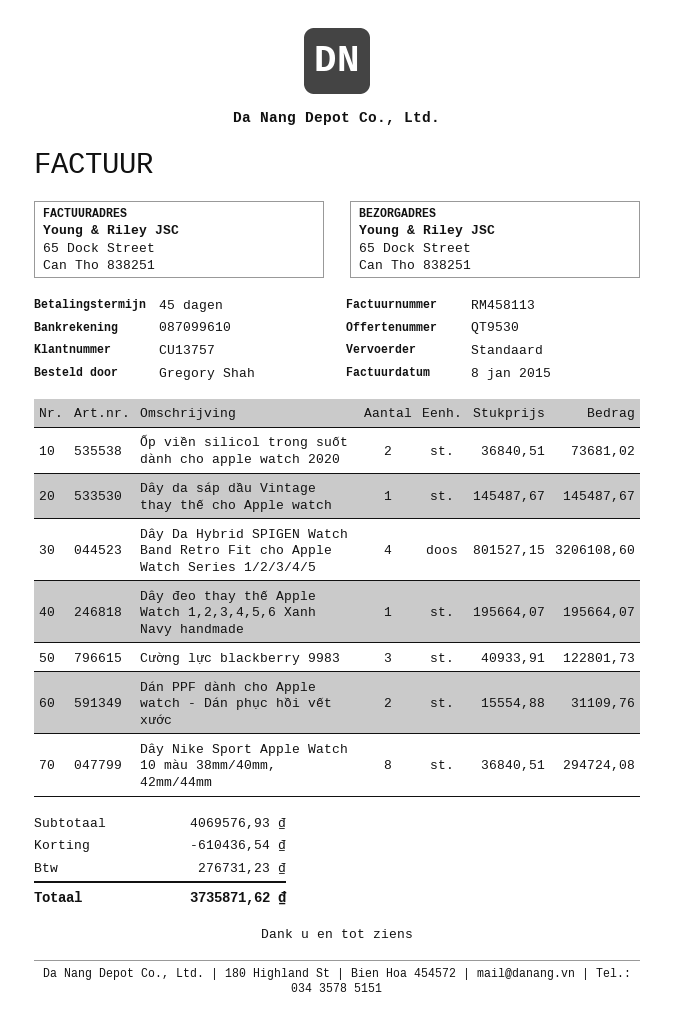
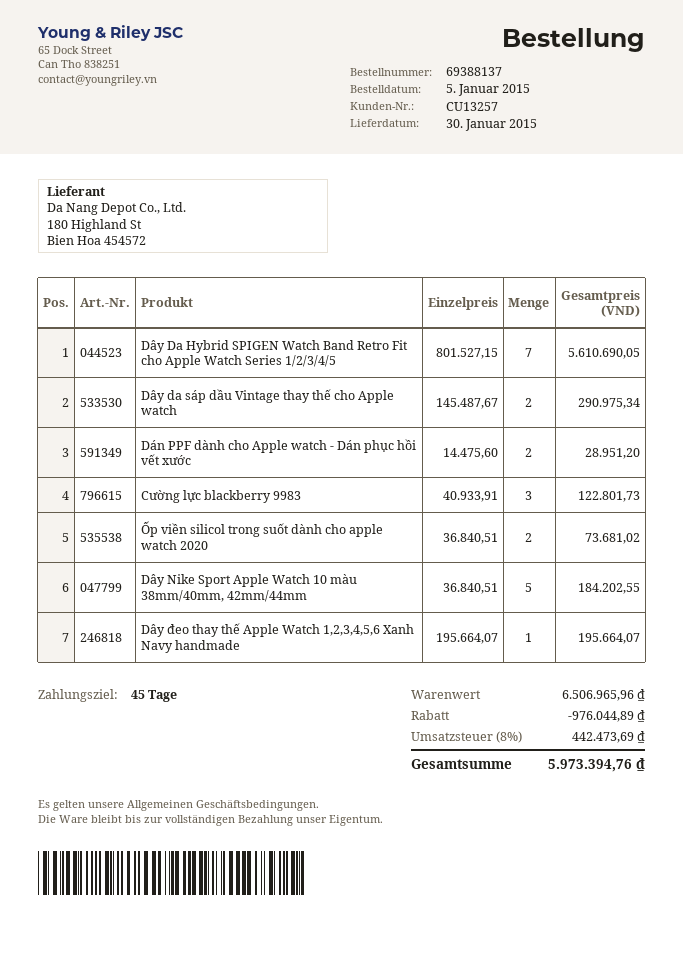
customer number: CU13757 -> CU13257
Dây da sáp dầu Vintage thay thế cho Apple watch: 1 x 145487.67 = 145487.67 -> 2 x 145487.67 = 290975.34
Dây Da Hybrid SPIGEN Watch Band Retro Fit cho Apple Watch Series 1/2/3/4/5: 4 x 801527.15 = 3206108.60 -> 7 x 801527.15 = 5610690.05
Dán PPF dành cho Apple watch - Dán phục hồi vết xước: 2 x 15554.88 = 31109.76 -> 2 x 14475.60 = 28951.20
Dây Nike Sport Apple Watch 10 màu 38mm/40mm, 42mm/44mm: 8 x 36840.51 = 294724.08 -> 5 x 36840.51 = 184202.55
subtotal: 4069576.93 -> 6506965.96
discount: 610436.54 -> 976044.89
tax: 276731.23 -> 442473.69
total: 3735871.62 -> 5973394.76

